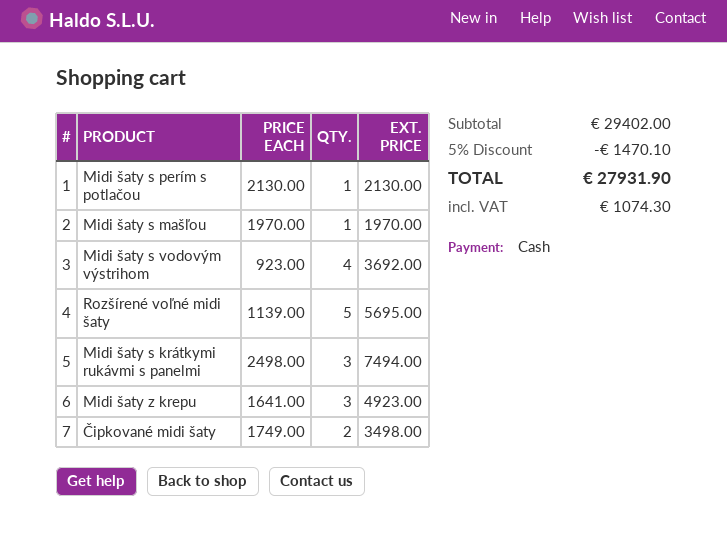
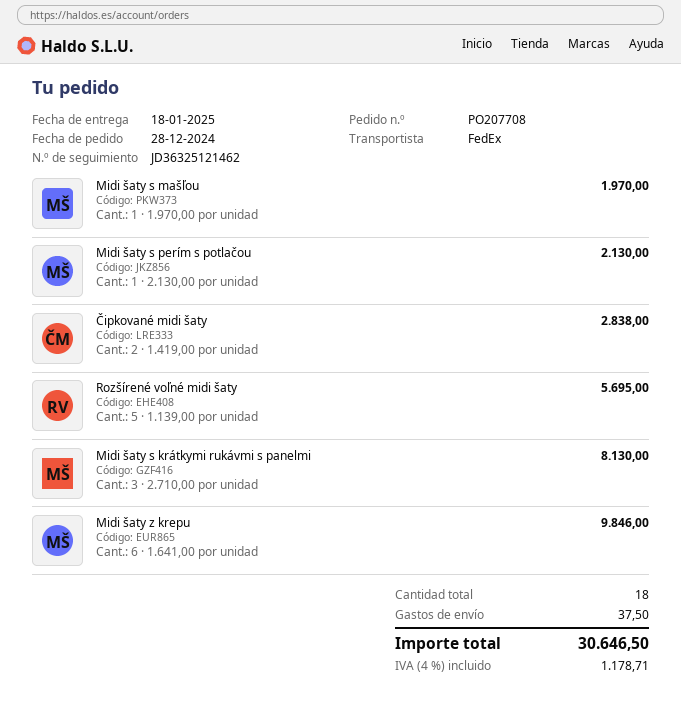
Midi šaty s vodovým výstrihom: 4 x 923.00 = 3692.00 -> none
Midi šaty s krátkymi rukávmi s panelmi: 3 x 2498.00 = 7494.00 -> 3 x 2710.00 = 8130.00
Midi šaty z krepu: 3 x 1641.00 = 4923.00 -> 6 x 1641.00 = 9846.00
Čipkované midi šaty: 2 x 1749.00 = 3498.00 -> 2 x 1419.00 = 2838.00
discount: 5% = 1470.10 -> none
shipping: none -> 37.50
tax: 1074.30 -> 1178.71
total: 27931.90 -> 30646.50

